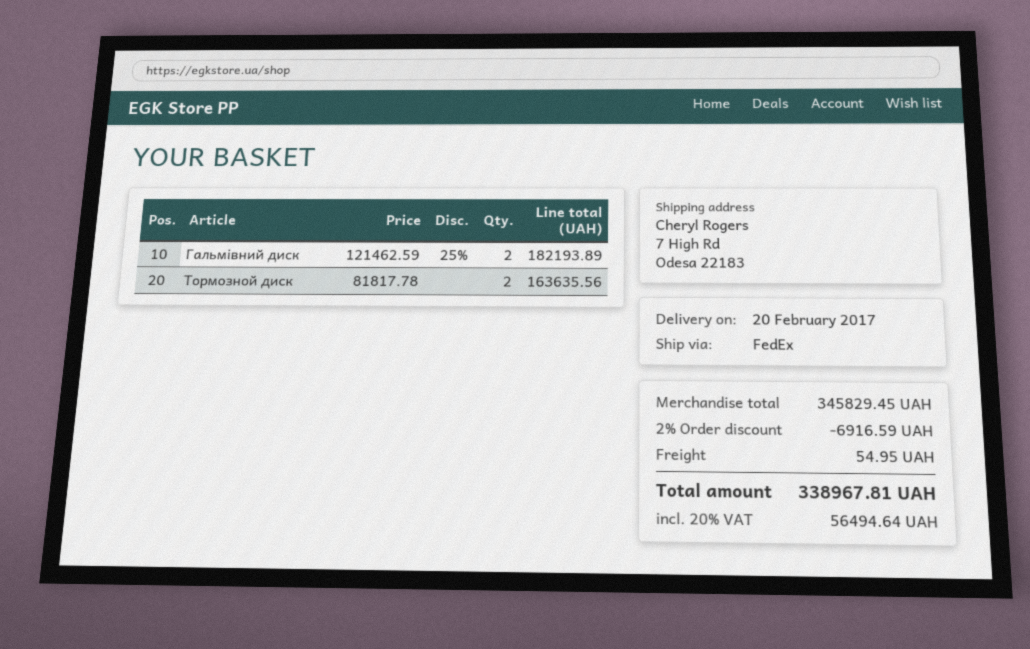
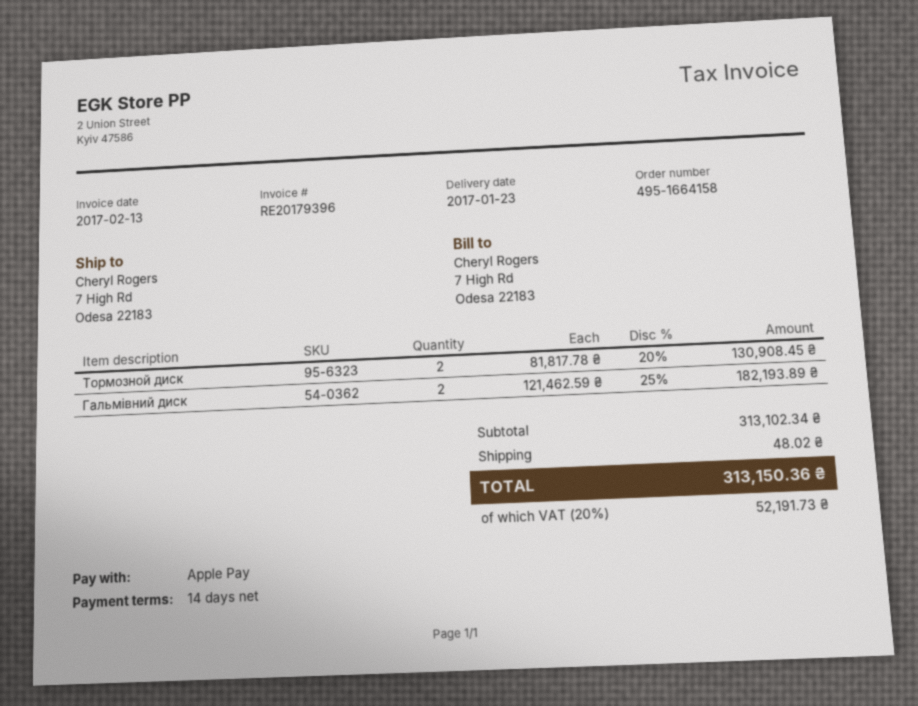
delivery date: 2017-02-20 -> 2017-01-23
Тормозной диск: 2 x 81817.78 = 163635.56 -> 2 x 81817.78 - 20% = 130908.45
subtotal: 345829.45 -> 313102.34
discount: 2% = 6916.59 -> none
shipping: 54.95 -> 48.02
tax: 20% = 56494.64 -> 20% = 52191.73
total: 338967.81 -> 313150.36

